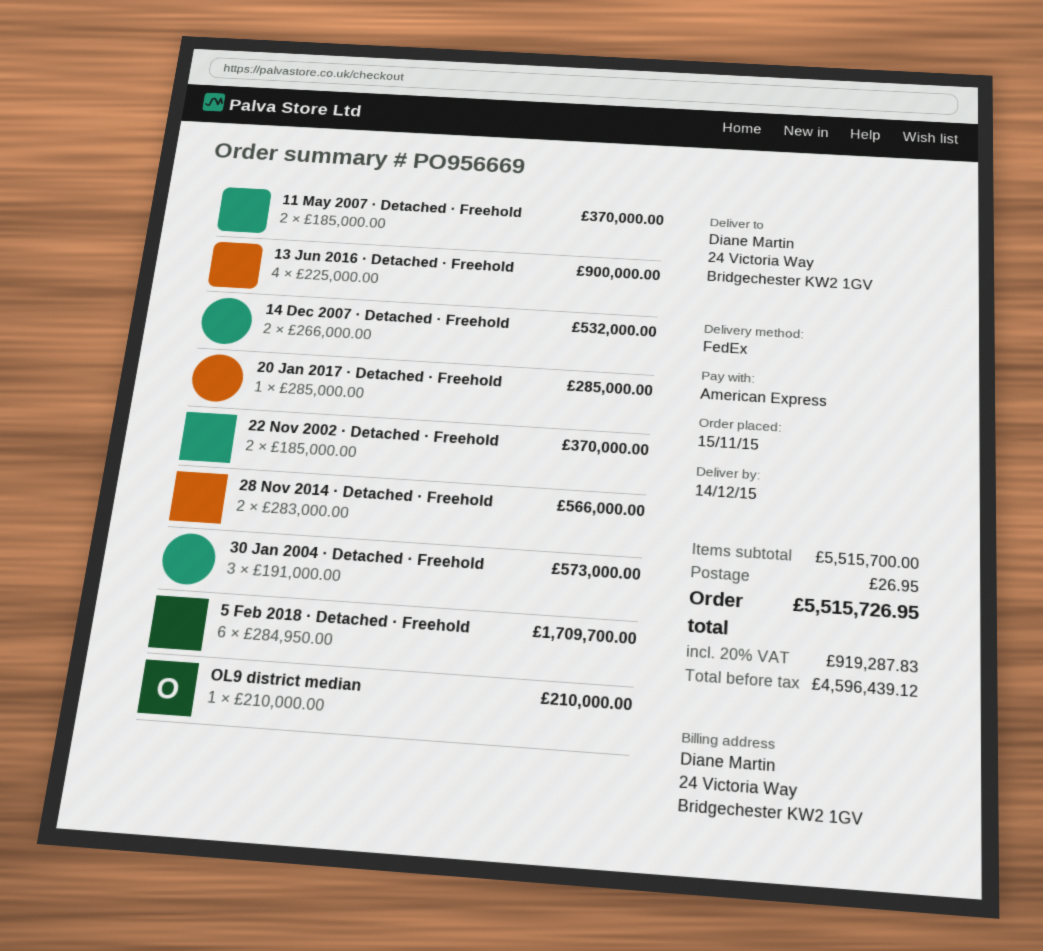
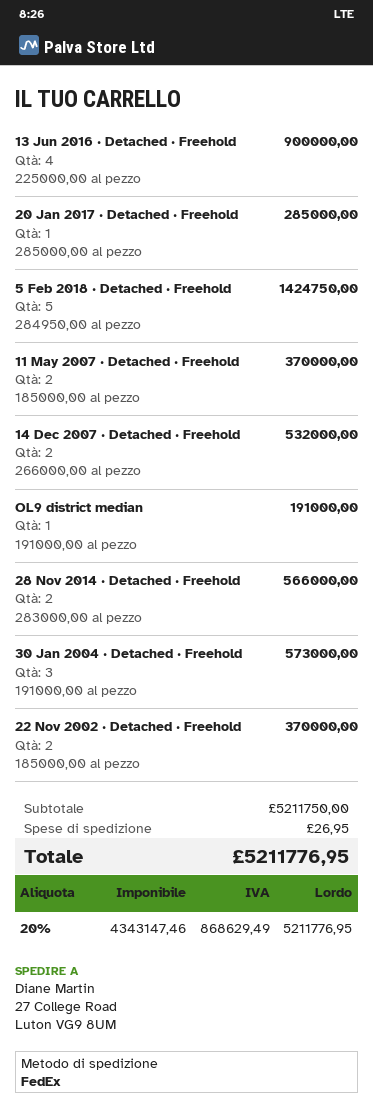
ship to: 24 Victoria Way, Bridgechester KW2 1GV -> 27 College Road, Luton VG9 8UM
5 Feb 2018 · Detached · Freehold: 6 x 284950.00 = 1709700.00 -> 5 x 284950.00 = 1424750.00
OL9 district median: 1 x 210000.00 = 210000.00 -> 1 x 191000.00 = 191000.00
subtotal: 5515700.00 -> 5211750.00
net: 4596439.12 -> 4343147.46
tax: 20% = 919287.83 -> 20% = 868629.49
total: 5515726.95 -> 5211776.95

